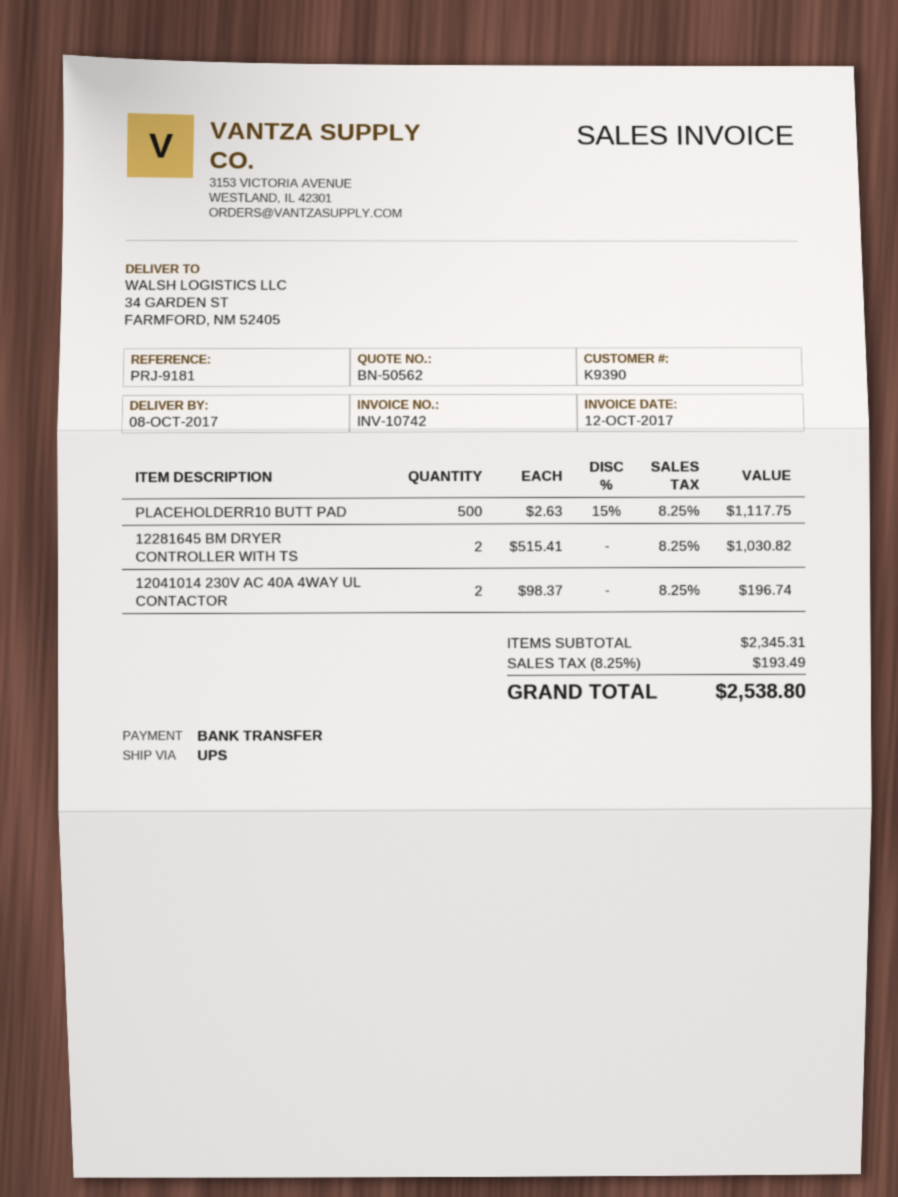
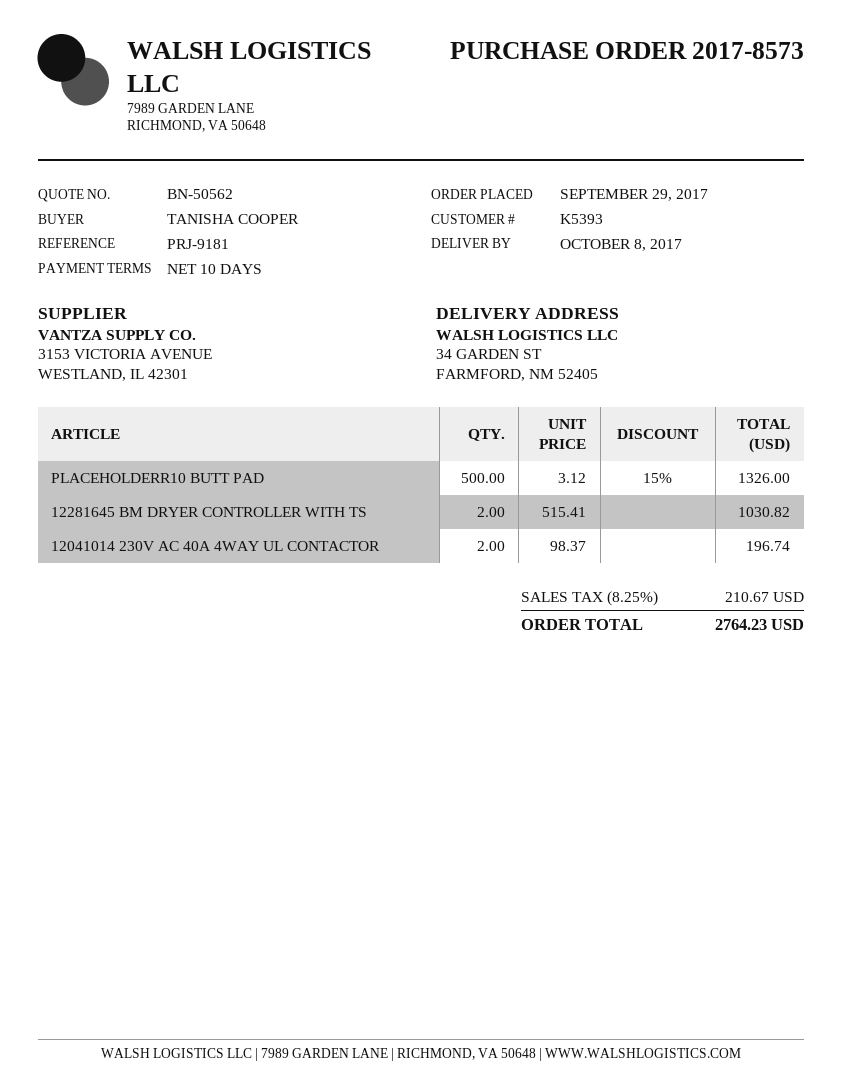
customer number: K9390 -> K5393
PLACEHOLDERR10 BUTT PAD: 500 x 2.63 - 15% = 1117.75 -> 500 x 3.12 - 15% = 1326.00
tax: 8.25% = 193.49 -> 8.25% = 210.67
total: 2538.80 -> 2764.23

